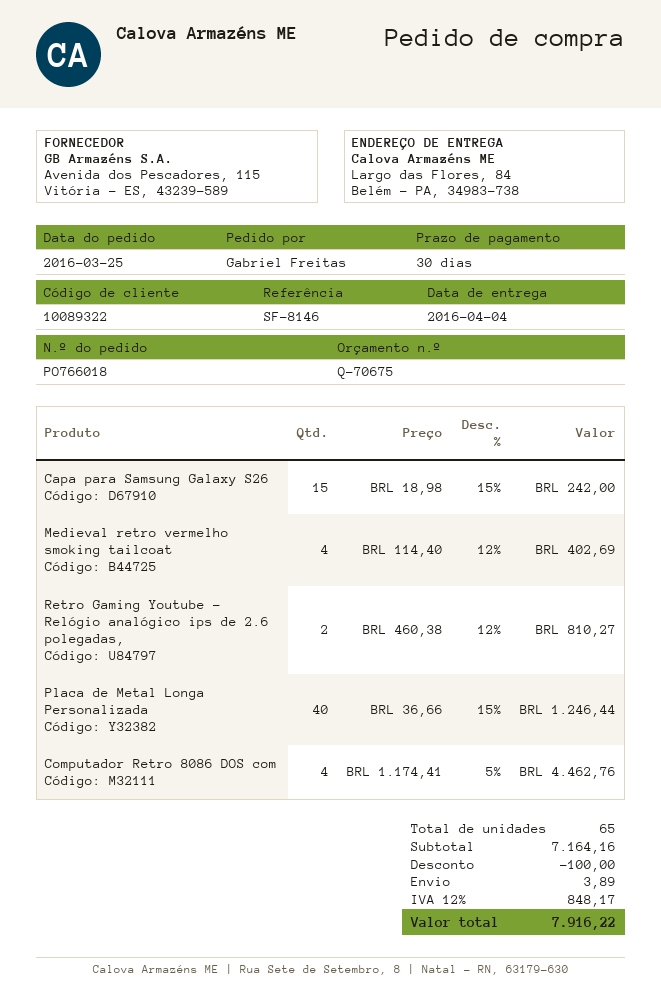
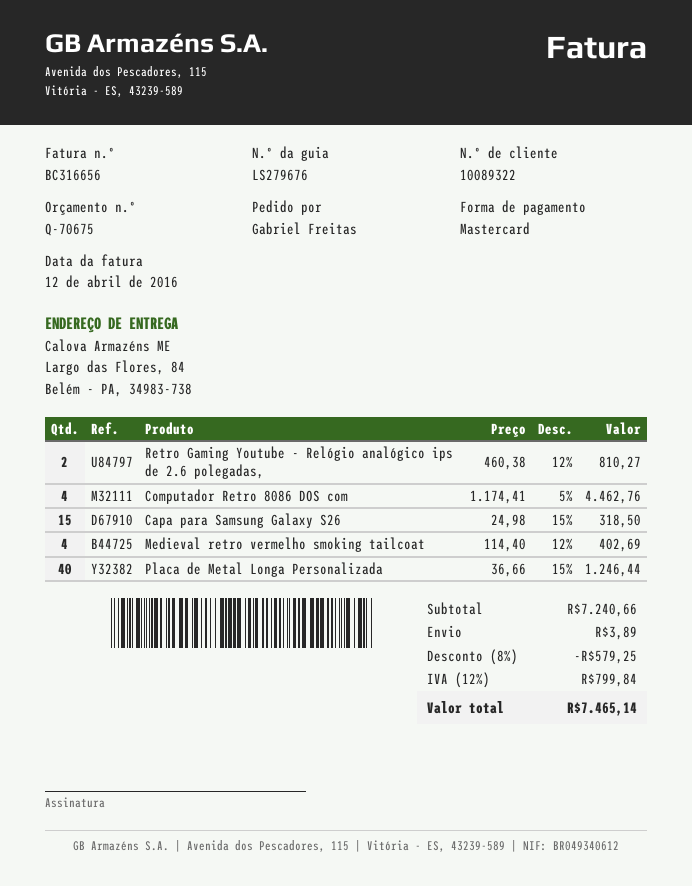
Capa para Samsung Galaxy S26: 15 x 18.98 - 15% = 242.00 -> 15 x 24.98 - 15% = 318.50
subtotal: 7164.16 -> 7240.66
discount: 100.00 -> 579.25
tax: 12% = 848.17 -> 12% = 799.84
total: 7916.22 -> 7465.14

